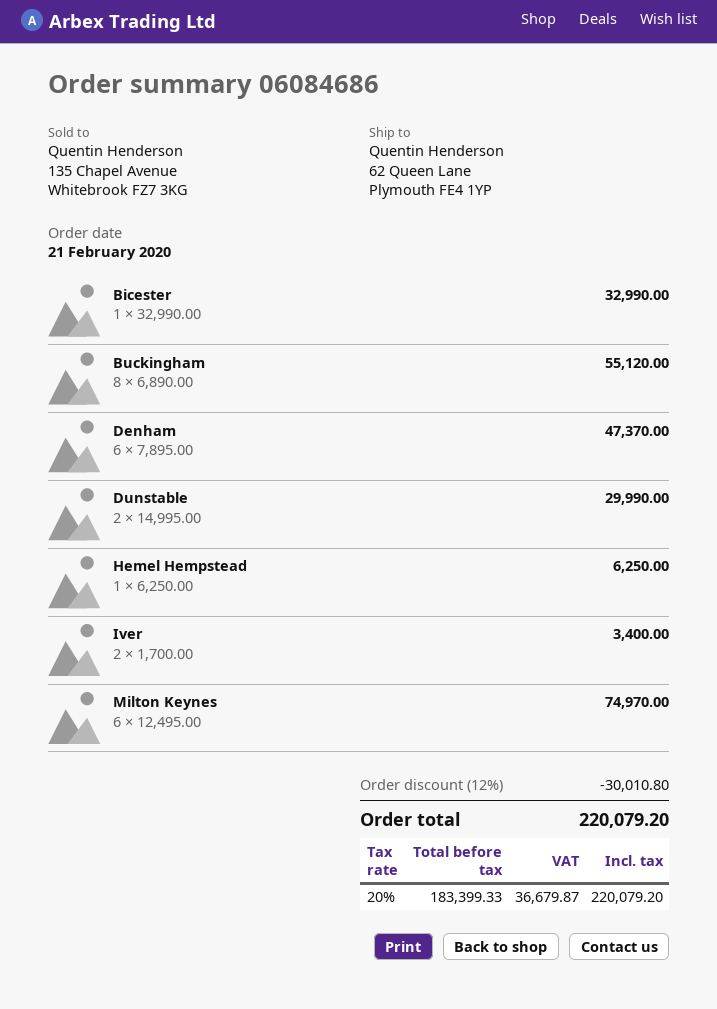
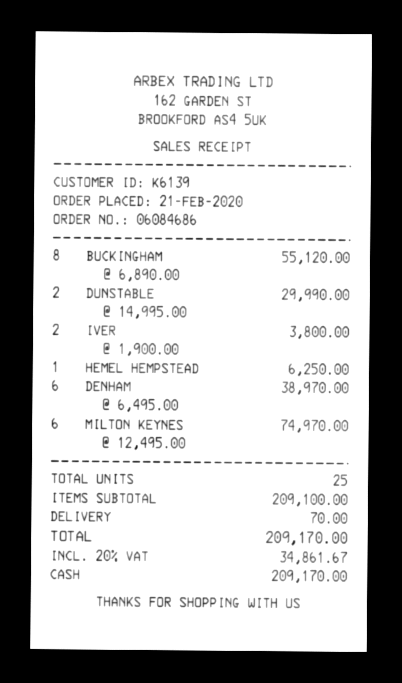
Bicester: 1 x 32990.00 = 32990.00 -> none
Denham: 6 x 7895.00 = 47370.00 -> 6 x 6495.00 = 38970.00
Iver: 2 x 1700.00 = 3400.00 -> 2 x 1900.00 = 3800.00
discount: 12% = 30010.80 -> none
shipping: none -> 70.00
tax: 20% = 36679.87 -> 20% = 34861.67
total: 220079.20 -> 209170.00

